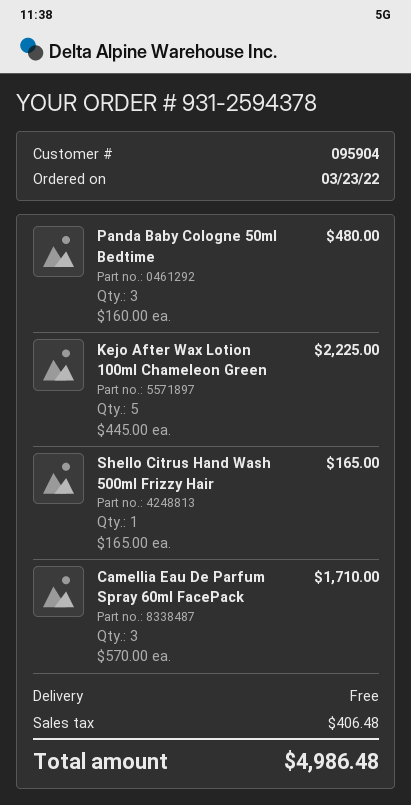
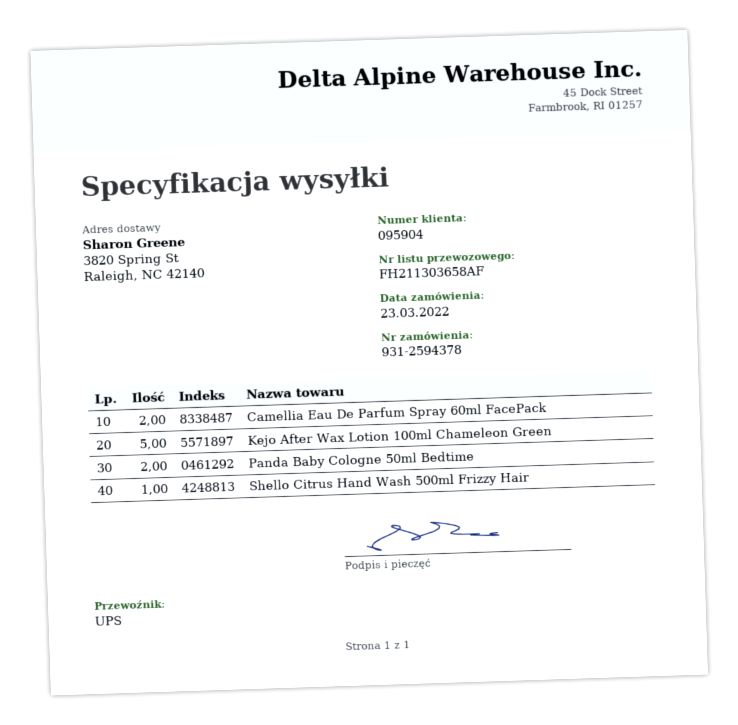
Panda Baby Cologne 50ml Bedtime: 3 -> 2
Camellia Eau De Parfum Spray 60ml FacePack: 3 -> 2

